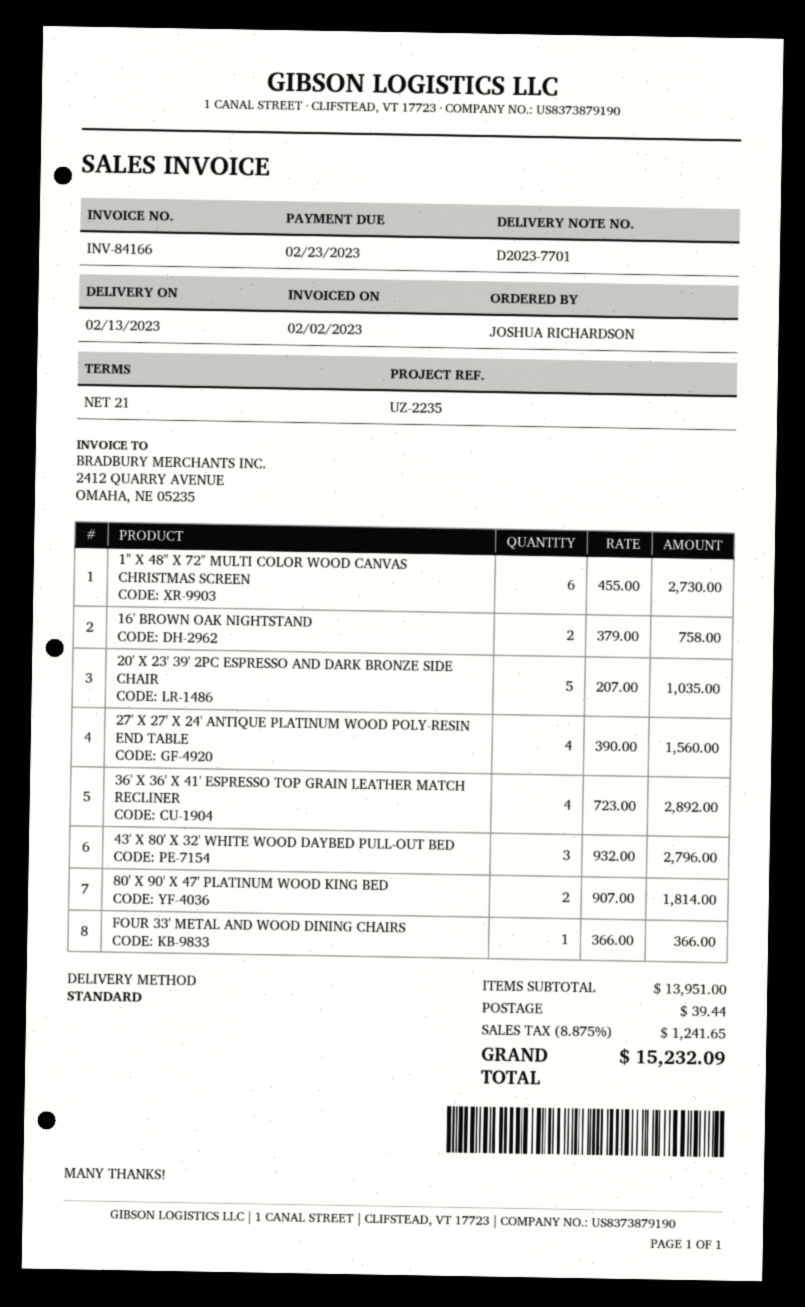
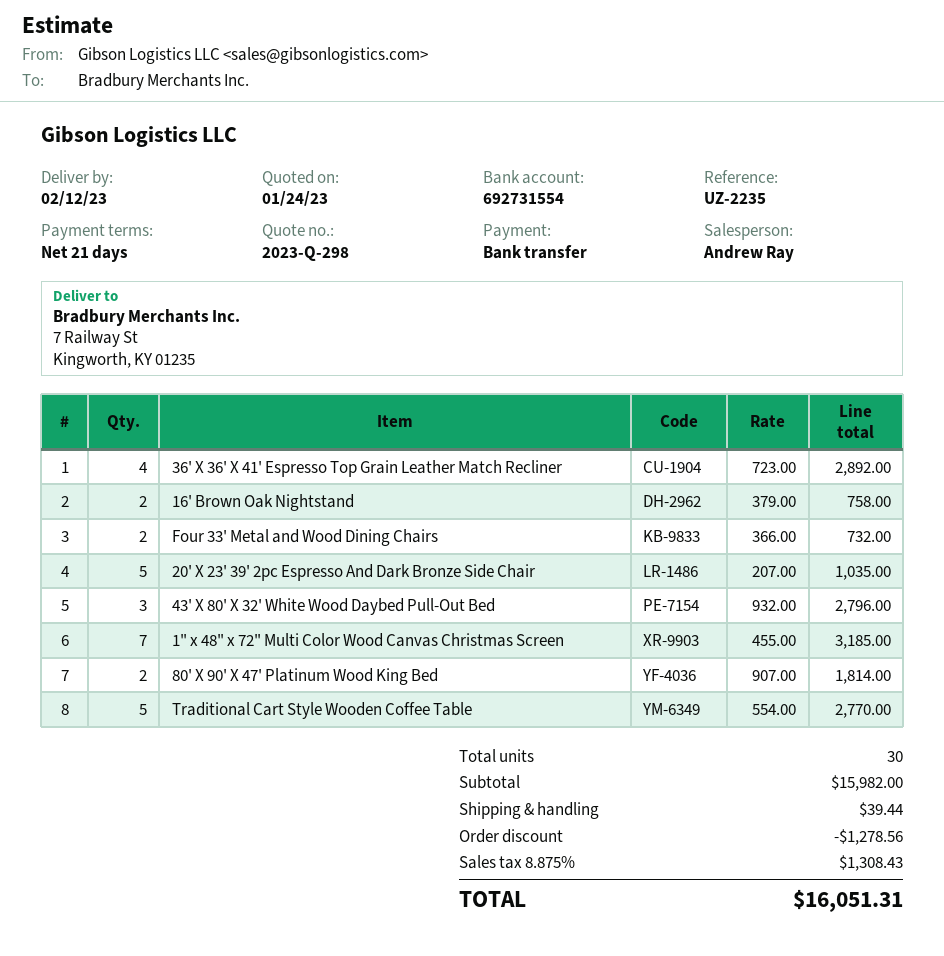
delivery date: 2023-02-13 -> 2023-02-12
1" X 48" X 72" MULTI COLOR WOOD CANVAS CHRISTMAS SCREEN: 6 x 455.00 = 2730.00 -> 7 x 455.00 = 3185.00
27' X 27' X 24' ANTIQUE PLATINUM WOOD POLY-RESIN END TABLE: 4 x 390.00 = 1560.00 -> none
FOUR 33' METAL AND WOOD DINING CHAIRS: 1 x 366.00 = 366.00 -> 2 x 366.00 = 732.00
Traditional Cart Style Wooden Coffee Table: none -> 5 x 554.00 = 2770.00
subtotal: 13951.00 -> 15982.00
discount: none -> 1278.56
tax: 8.875% = 1241.65 -> 8.875% = 1308.43
total: 15232.09 -> 16051.31

